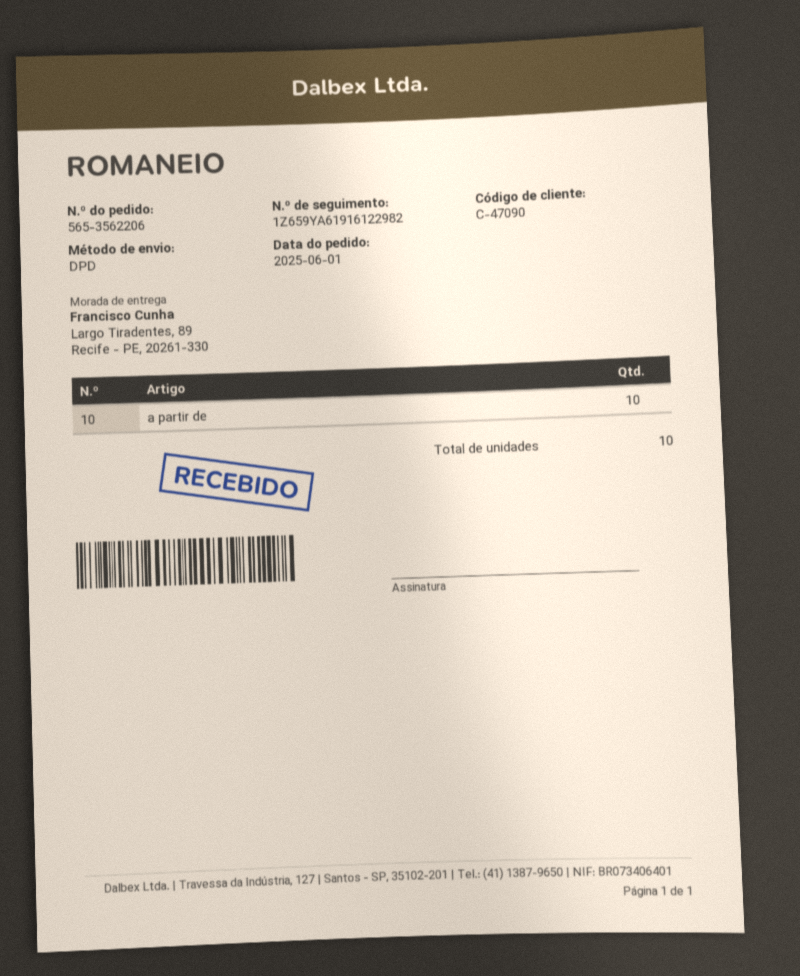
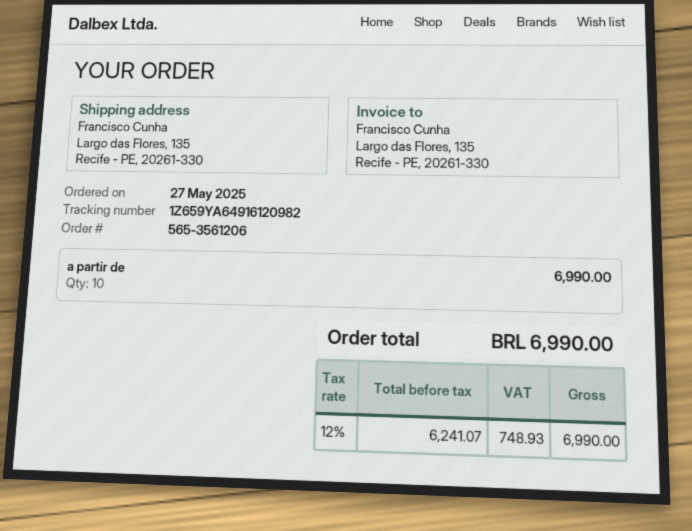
order number: 565-3562206 -> 565-3561206
order date: 2025-06-01 -> 2025-05-27
tracking number: 1Z659YA61916122982 -> 1Z659YA64916120982
ship to: Largo Tiradentes, 89, Recife - PE, 20261-330 -> Largo das Flores, 135, Recife - PE, 20261-330

